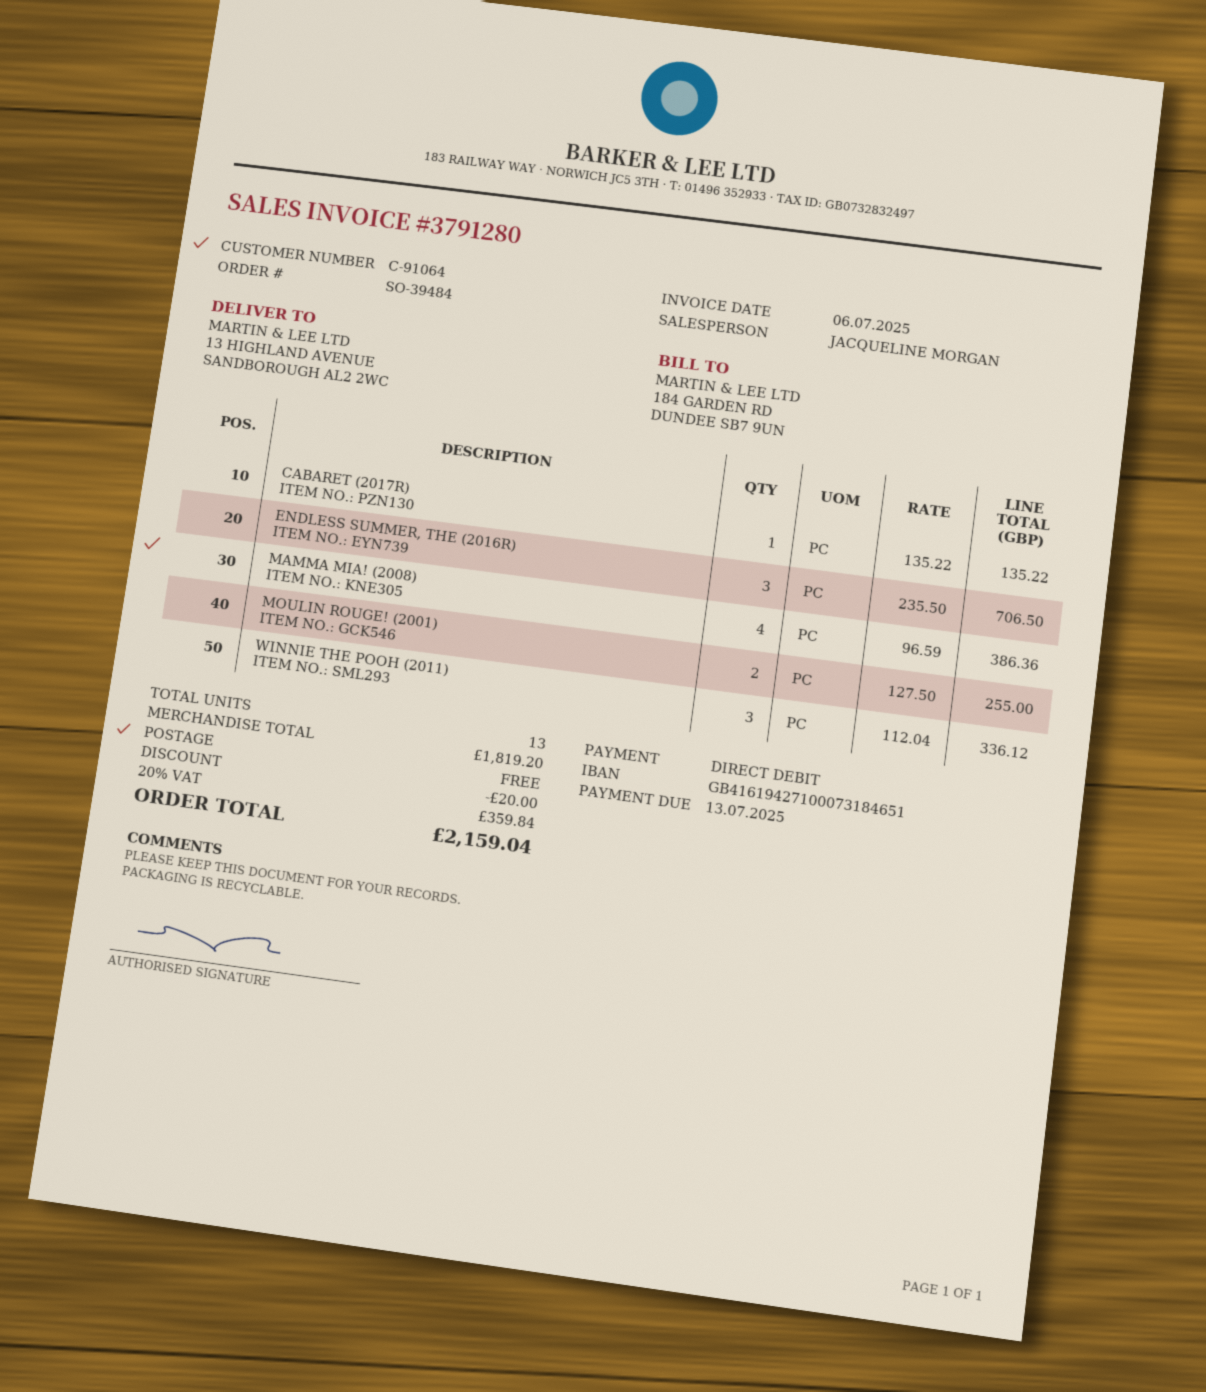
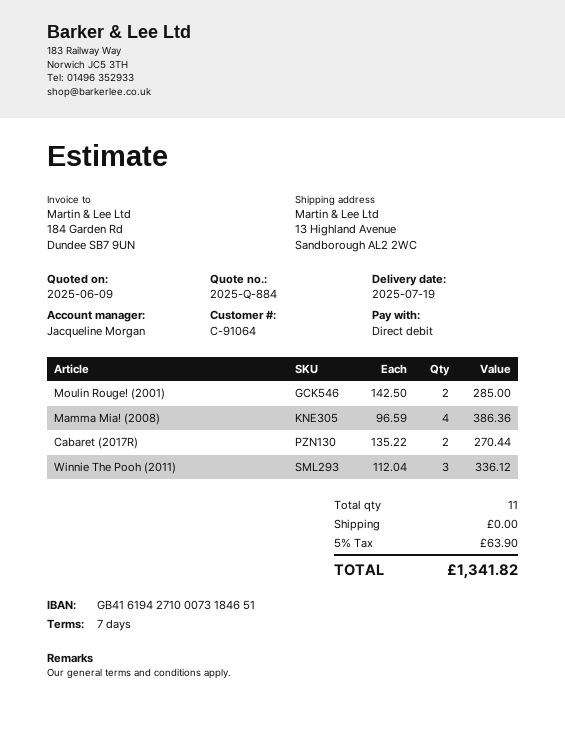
CABARET (2017R): 1 x 135.22 = 135.22 -> 2 x 135.22 = 270.44
ENDLESS SUMMER, THE (2016R): 3 x 235.50 = 706.50 -> none
MOULIN ROUGE! (2001): 2 x 127.50 = 255.00 -> 2 x 142.50 = 285.00
total quantity: 13 -> 11
discount: 20.00 -> none
tax: 20% = 359.84 -> 5% = 63.90
total: 2159.04 -> 1341.82

